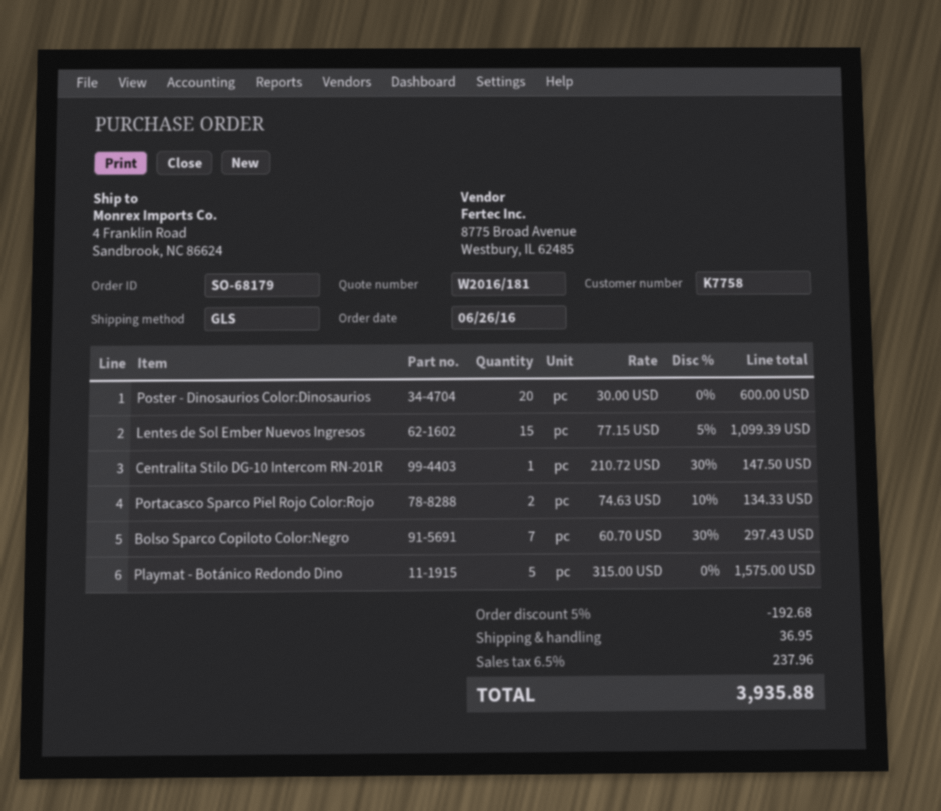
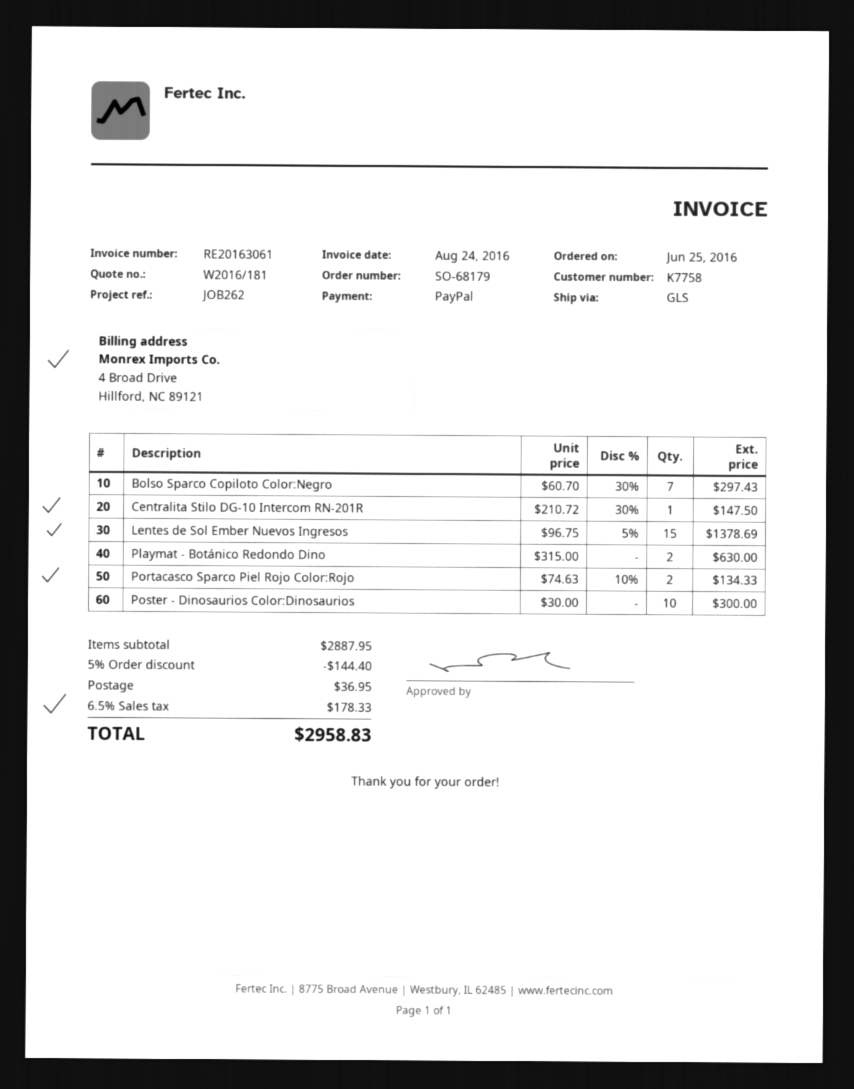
order date: 2016-06-26 -> 2016-06-25
Poster - Dinosaurios Color:Dinosaurios: 20 x 30.00 = 600.00 -> 10 x 30.00 = 300.00
Lentes de Sol Ember Nuevos Ingresos: 15 x 77.15 - 5% = 1099.39 -> 15 x 96.75 - 5% = 1378.69
Playmat - Botánico Redondo Dino: 5 x 315.00 = 1575.00 -> 2 x 315.00 = 630.00
discount: 5% = 192.68 -> 5% = 144.40
tax: 6.5% = 237.96 -> 6.5% = 178.33
total: 3935.88 -> 2958.83

